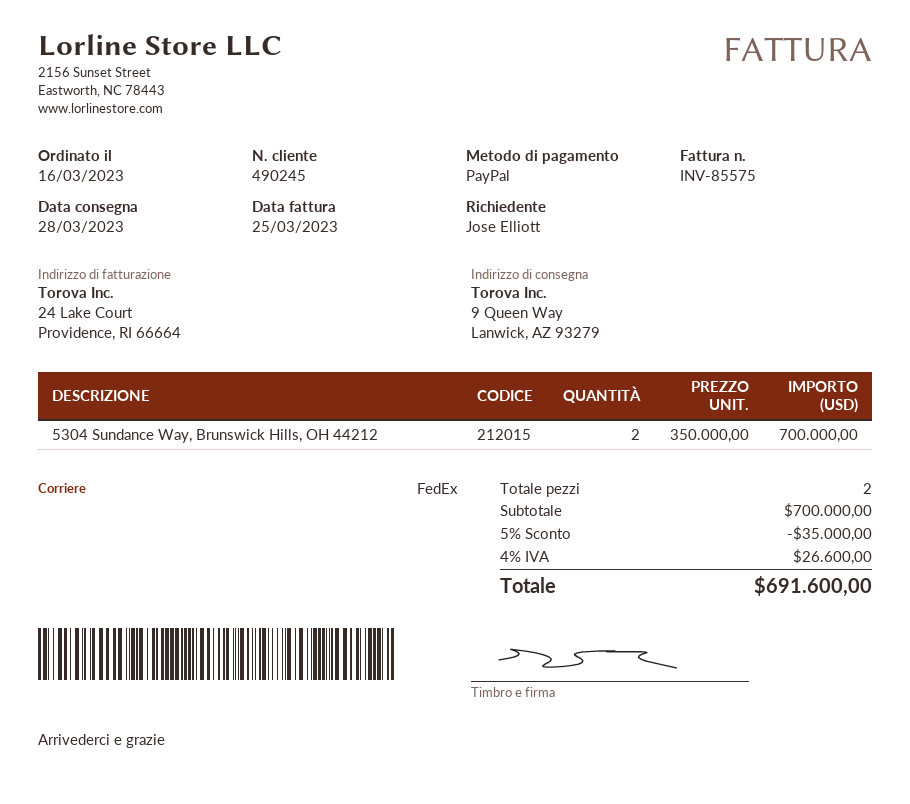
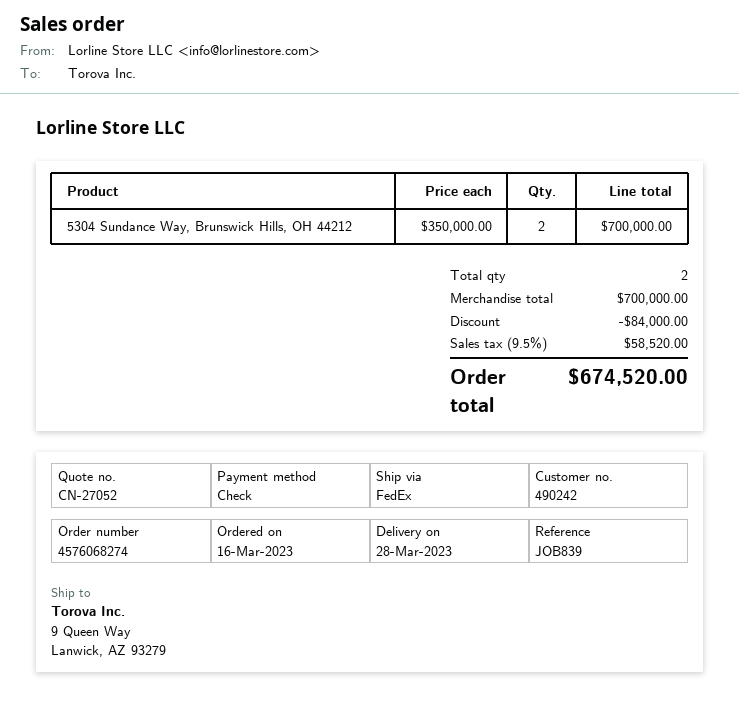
customer number: 490245 -> 490242
payment method: PayPal -> cheque
discount: 35000.00 -> 84000.00
tax: 4% = 26600.00 -> 9.5% = 58520.00
total: 691600.00 -> 674520.00

